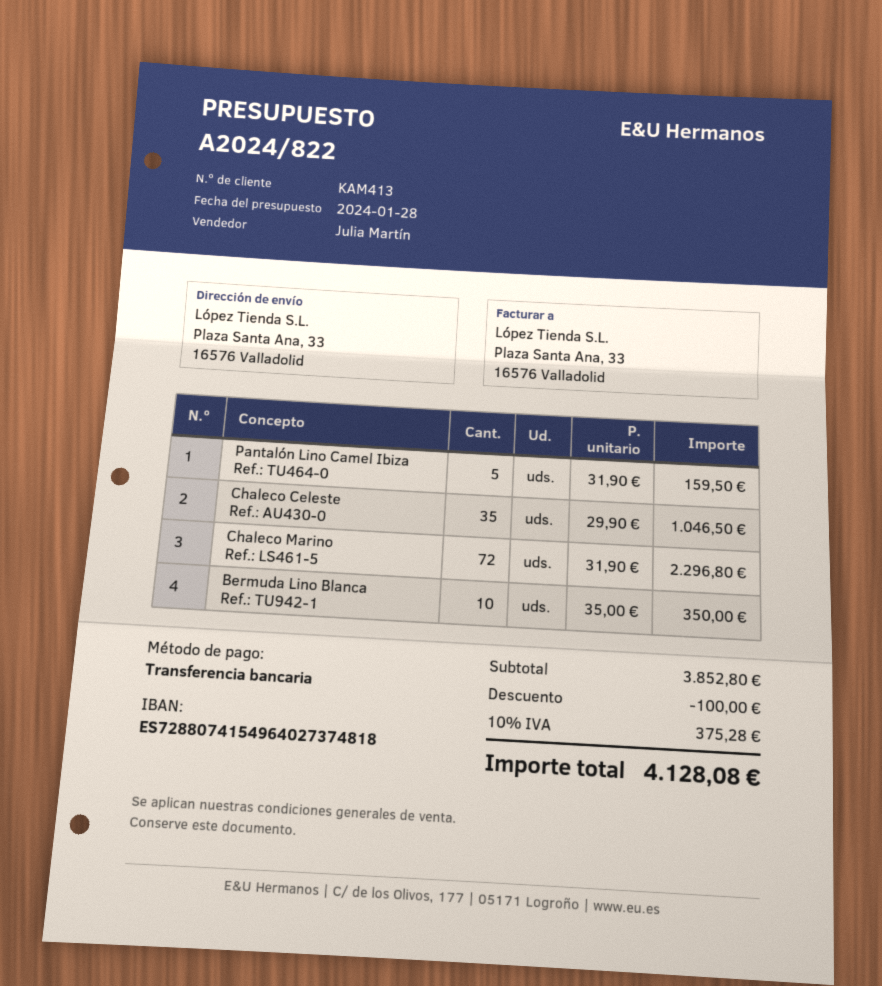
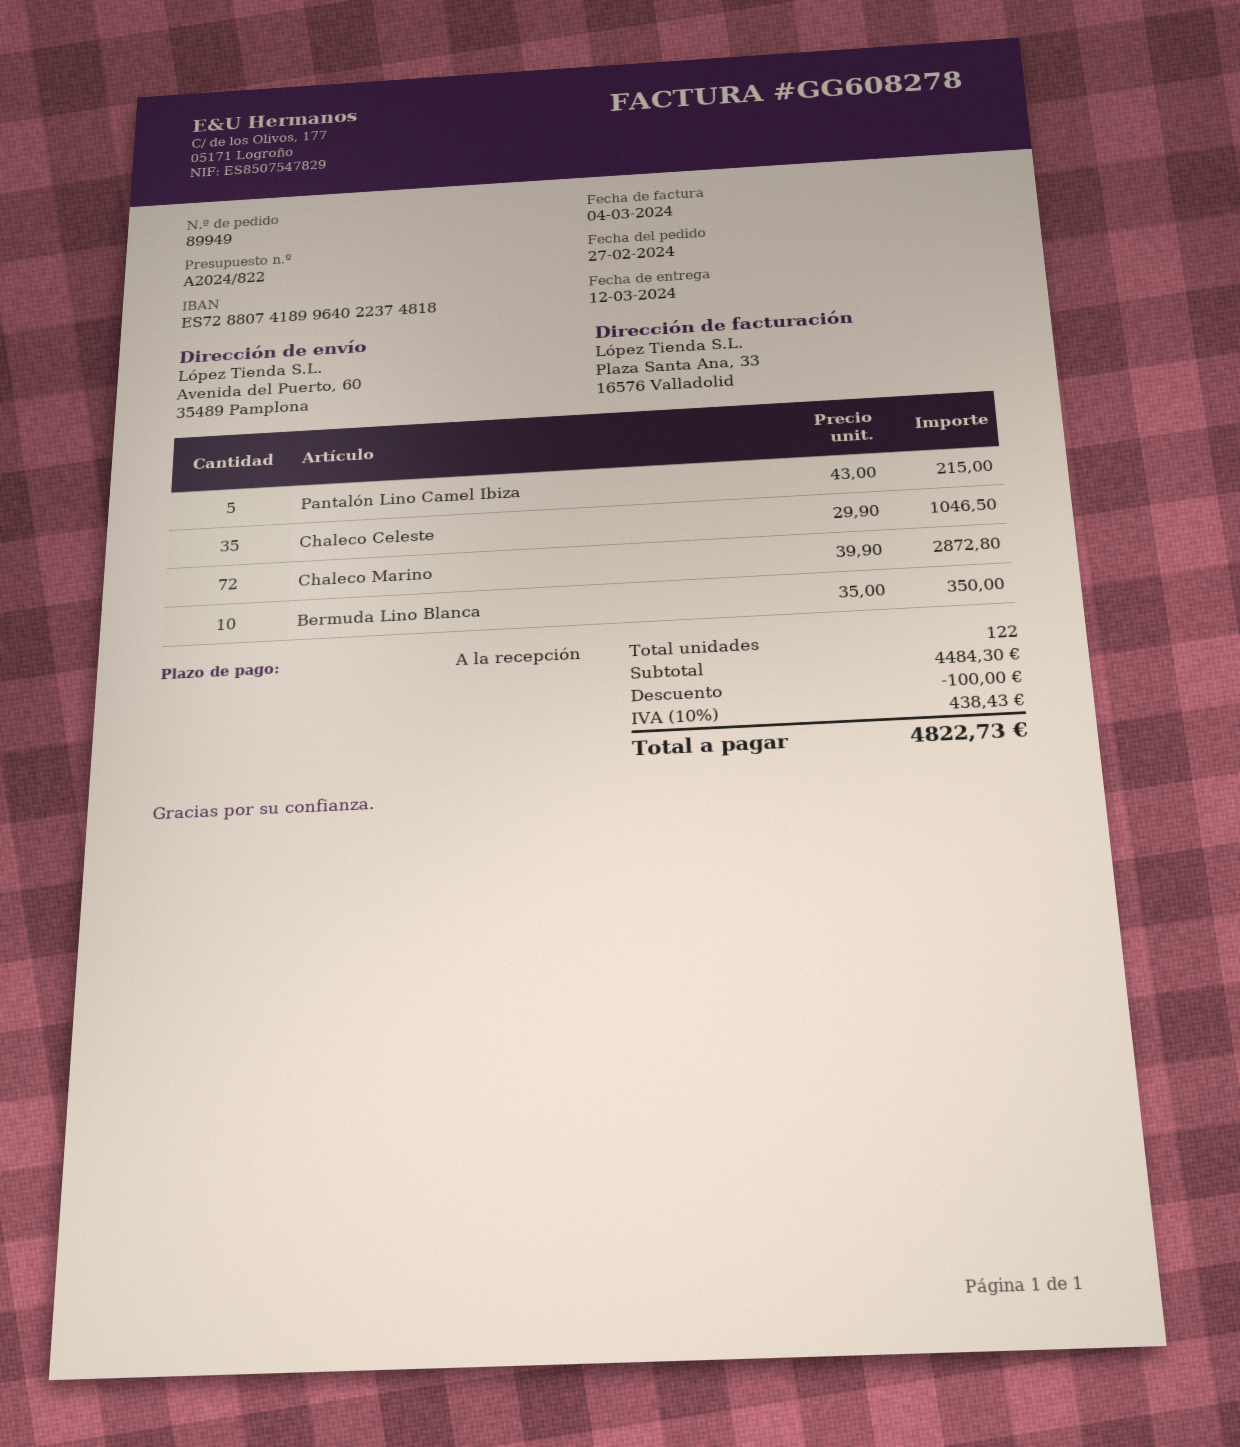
bank account: ES7288074154964027374818 -> ES7288074189964022374818
ship to: Plaza Santa Ana, 33, 16576 Valladolid -> Avenida del Puerto, 60, 35489 Pamplona
Pantalón Lino Camel Ibiza: 5 x 31.90 = 159.50 -> 5 x 43.00 = 215.00
Chaleco Marino: 72 x 31.90 = 2296.80 -> 72 x 39.90 = 2872.80
subtotal: 3852.80 -> 4484.30
tax: 10% = 375.28 -> 10% = 438.43
total: 4128.08 -> 4822.73

